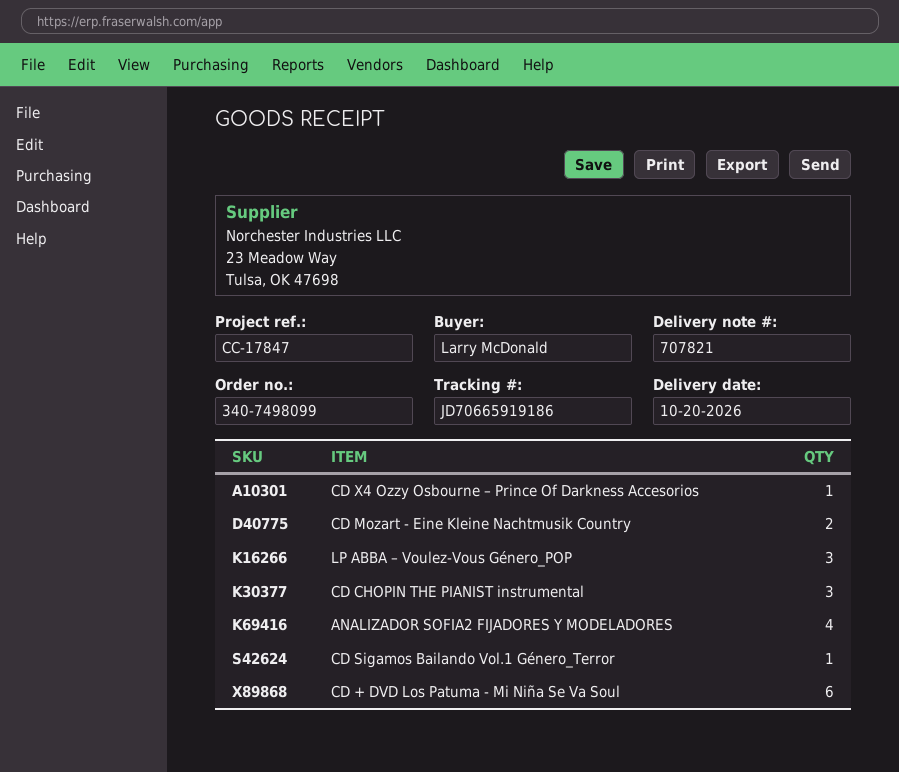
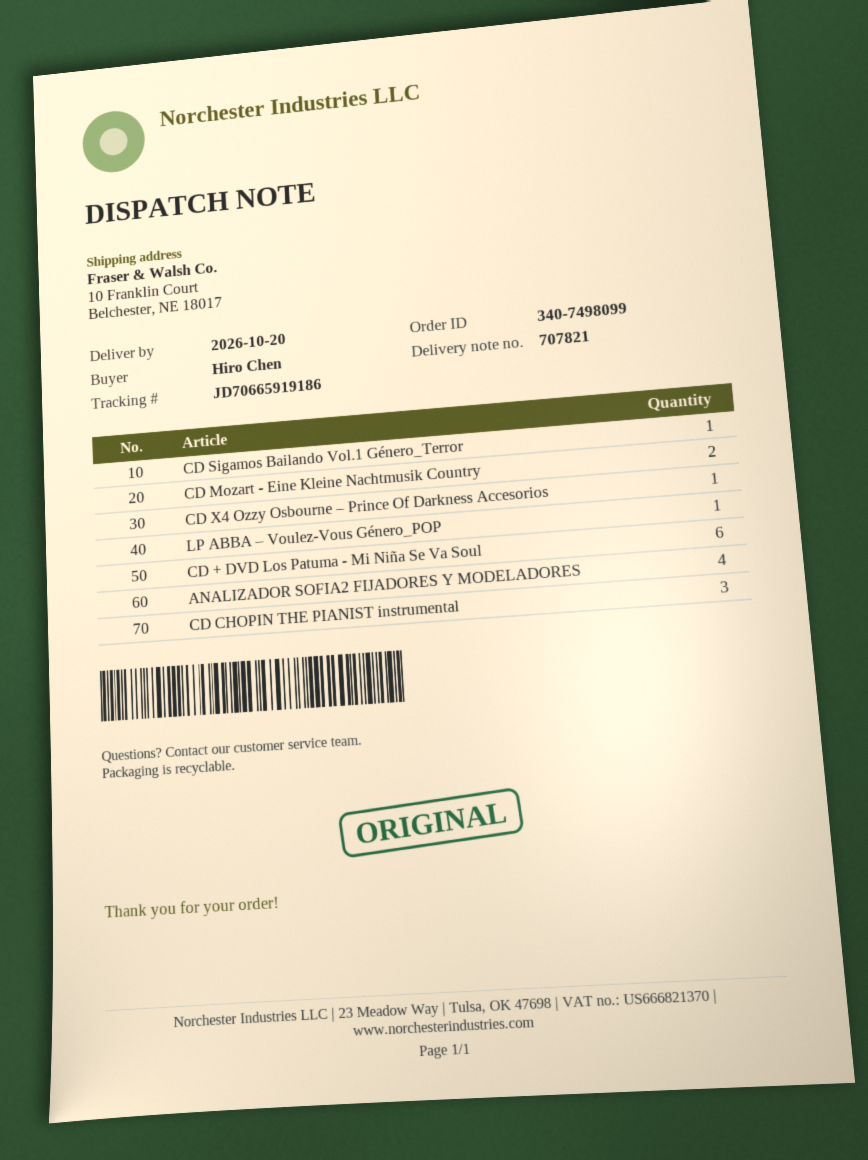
ordered by: Larry McDonald -> Hiro Chen
LP ABBA – Voulez-Vous Género_POP: 3 -> 1

